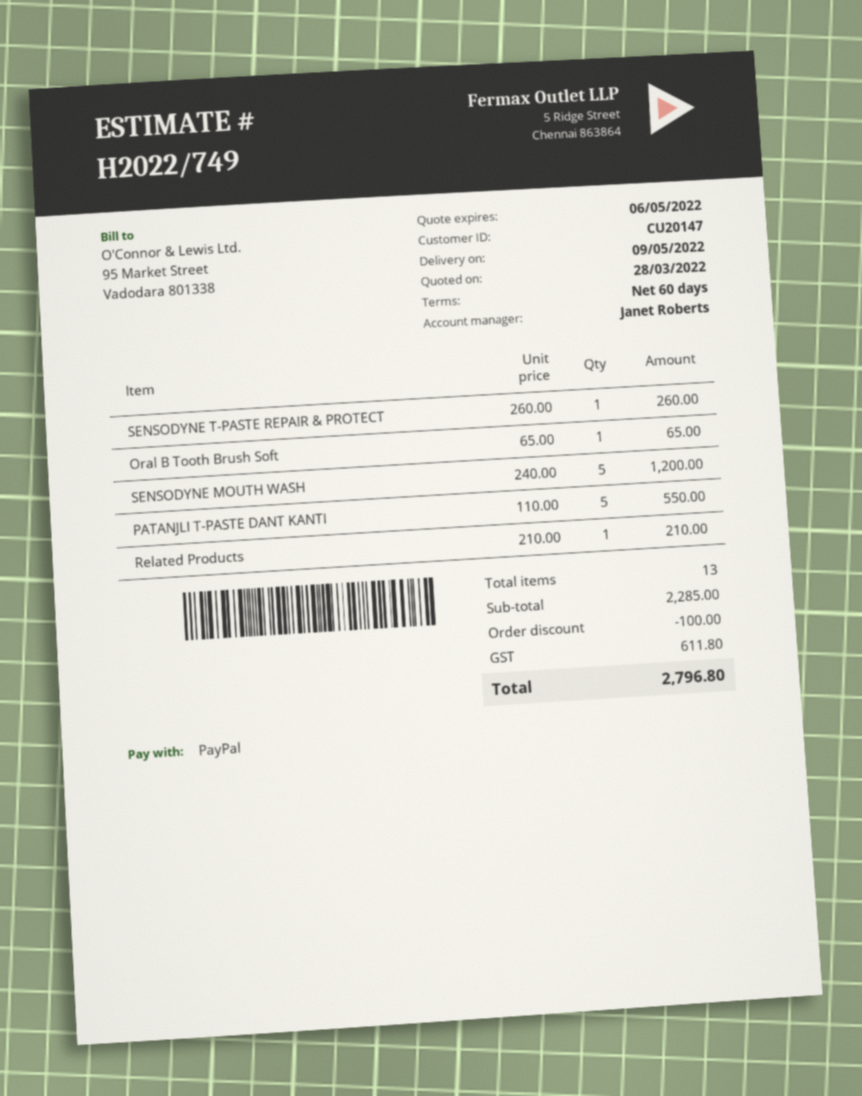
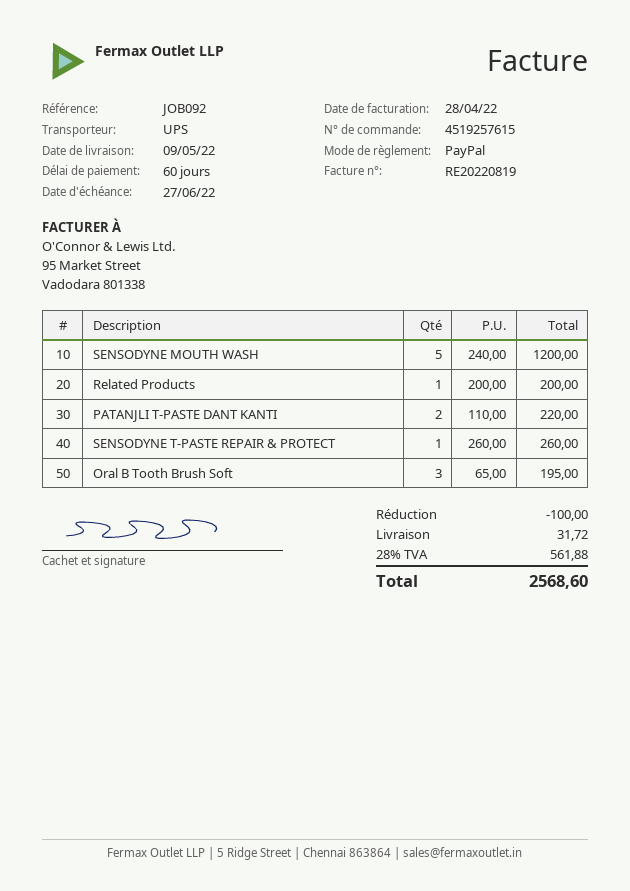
Oral B Tooth Brush Soft: 1 x 65.00 = 65.00 -> 3 x 65.00 = 195.00
PATANJLI T-PASTE DANT KANTI: 5 x 110.00 = 550.00 -> 2 x 110.00 = 220.00
Related Products: 1 x 210.00 = 210.00 -> 1 x 200.00 = 200.00
shipping: none -> 31.72
tax: 611.80 -> 561.88
total: 2796.80 -> 2568.60

